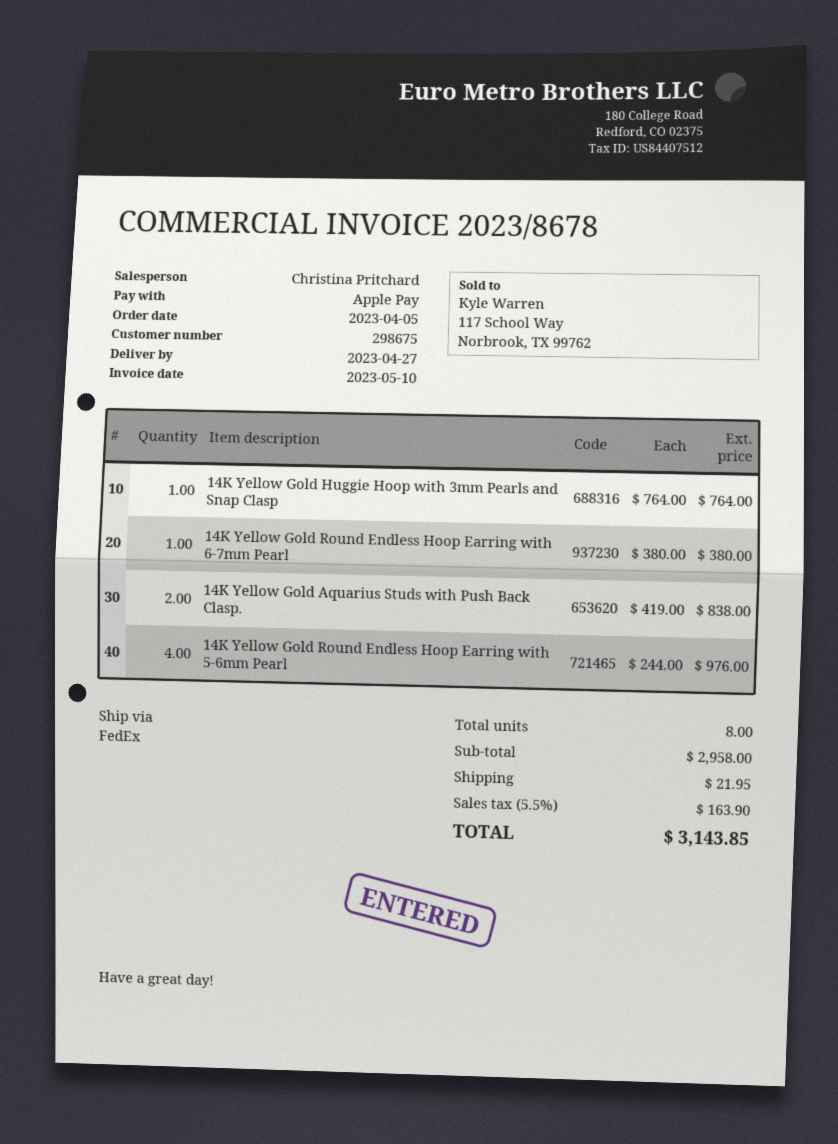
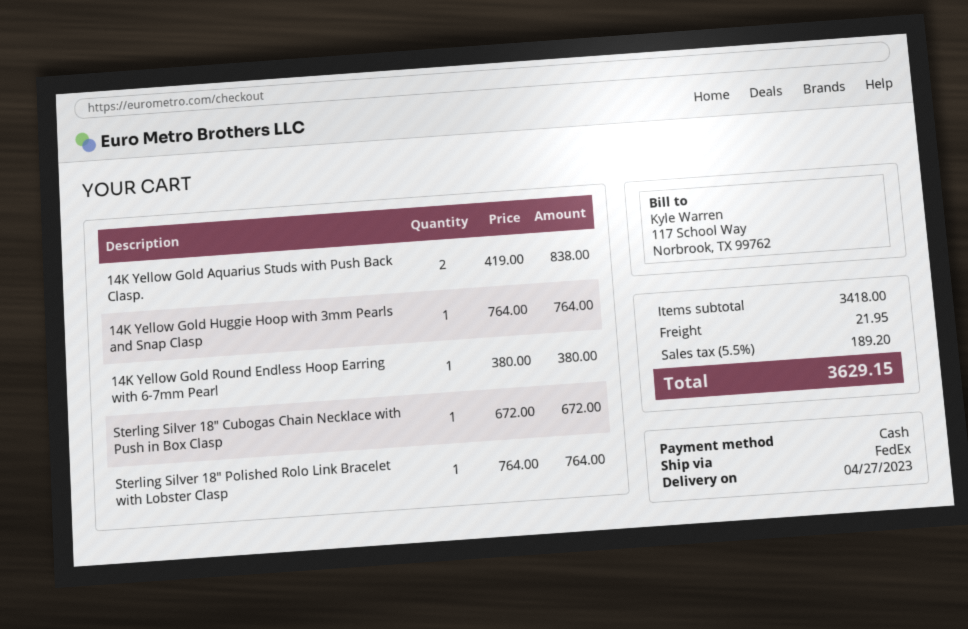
payment method: Apple Pay -> cash
14K Yellow Gold Round Endless Hoop Earring with 5-6mm Pearl: 4 x 244.00 = 976.00 -> none
Sterling Silver 18" Cubogas Chain Necklace with Push in Box Clasp: none -> 1 x 672.00 = 672.00
Sterling Silver 18" Polished Rolo Link Bracelet with Lobster Clasp: none -> 1 x 764.00 = 764.00
subtotal: 2958.00 -> 3418.00
tax: 5.5% = 163.90 -> 5.5% = 189.20
total: 3143.85 -> 3629.15

